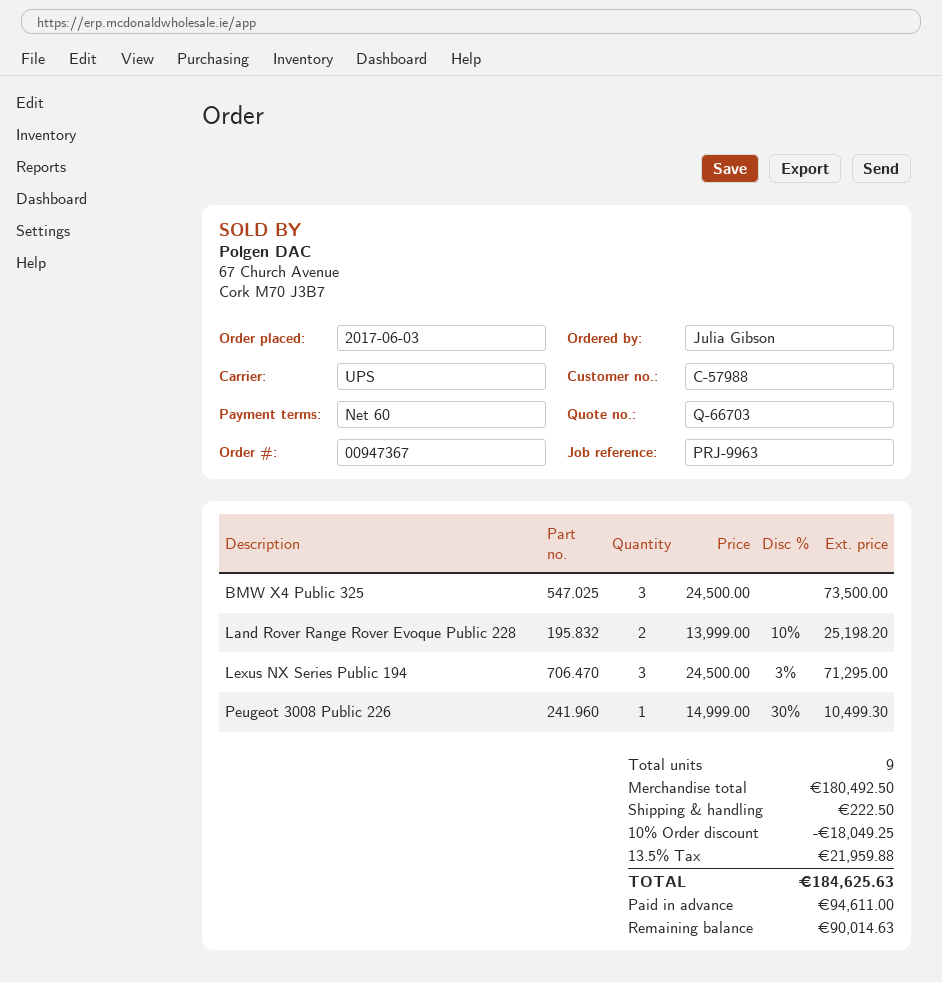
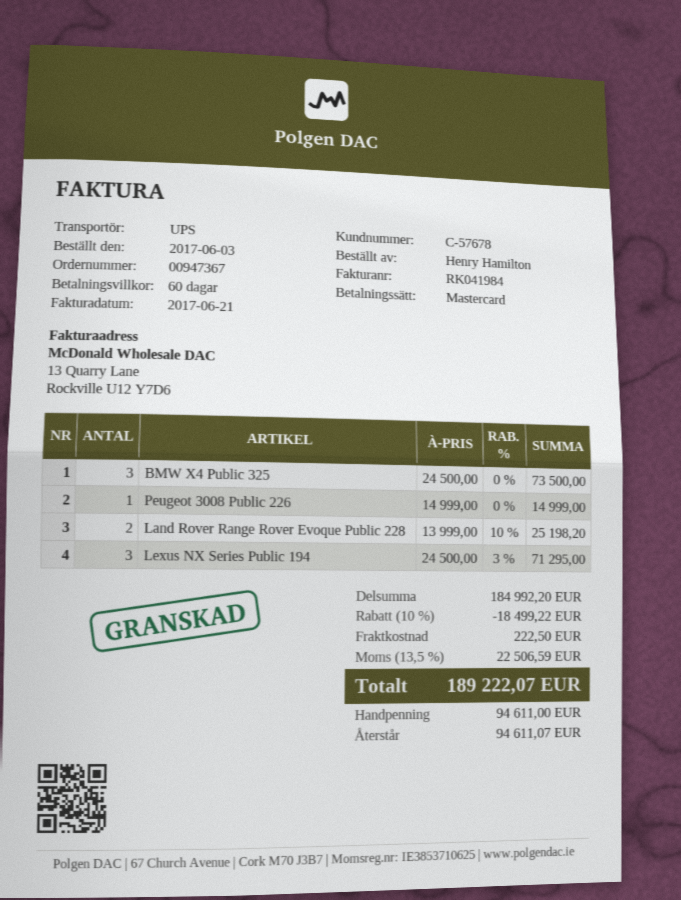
customer number: C-57988 -> C-57678
ordered by: Julia Gibson -> Henry Hamilton
Peugeot 3008 Public 226: 1 x 14999.00 - 30% = 10499.30 -> 1 x 14999.00 = 14999.00
subtotal: 180492.50 -> 184992.20
discount: 10% = 18049.25 -> 10% = 18499.22
tax: 13.5% = 21959.88 -> 13.5% = 22506.59
total: 184625.63 -> 189222.07
balance: 90014.63 -> 94611.07

